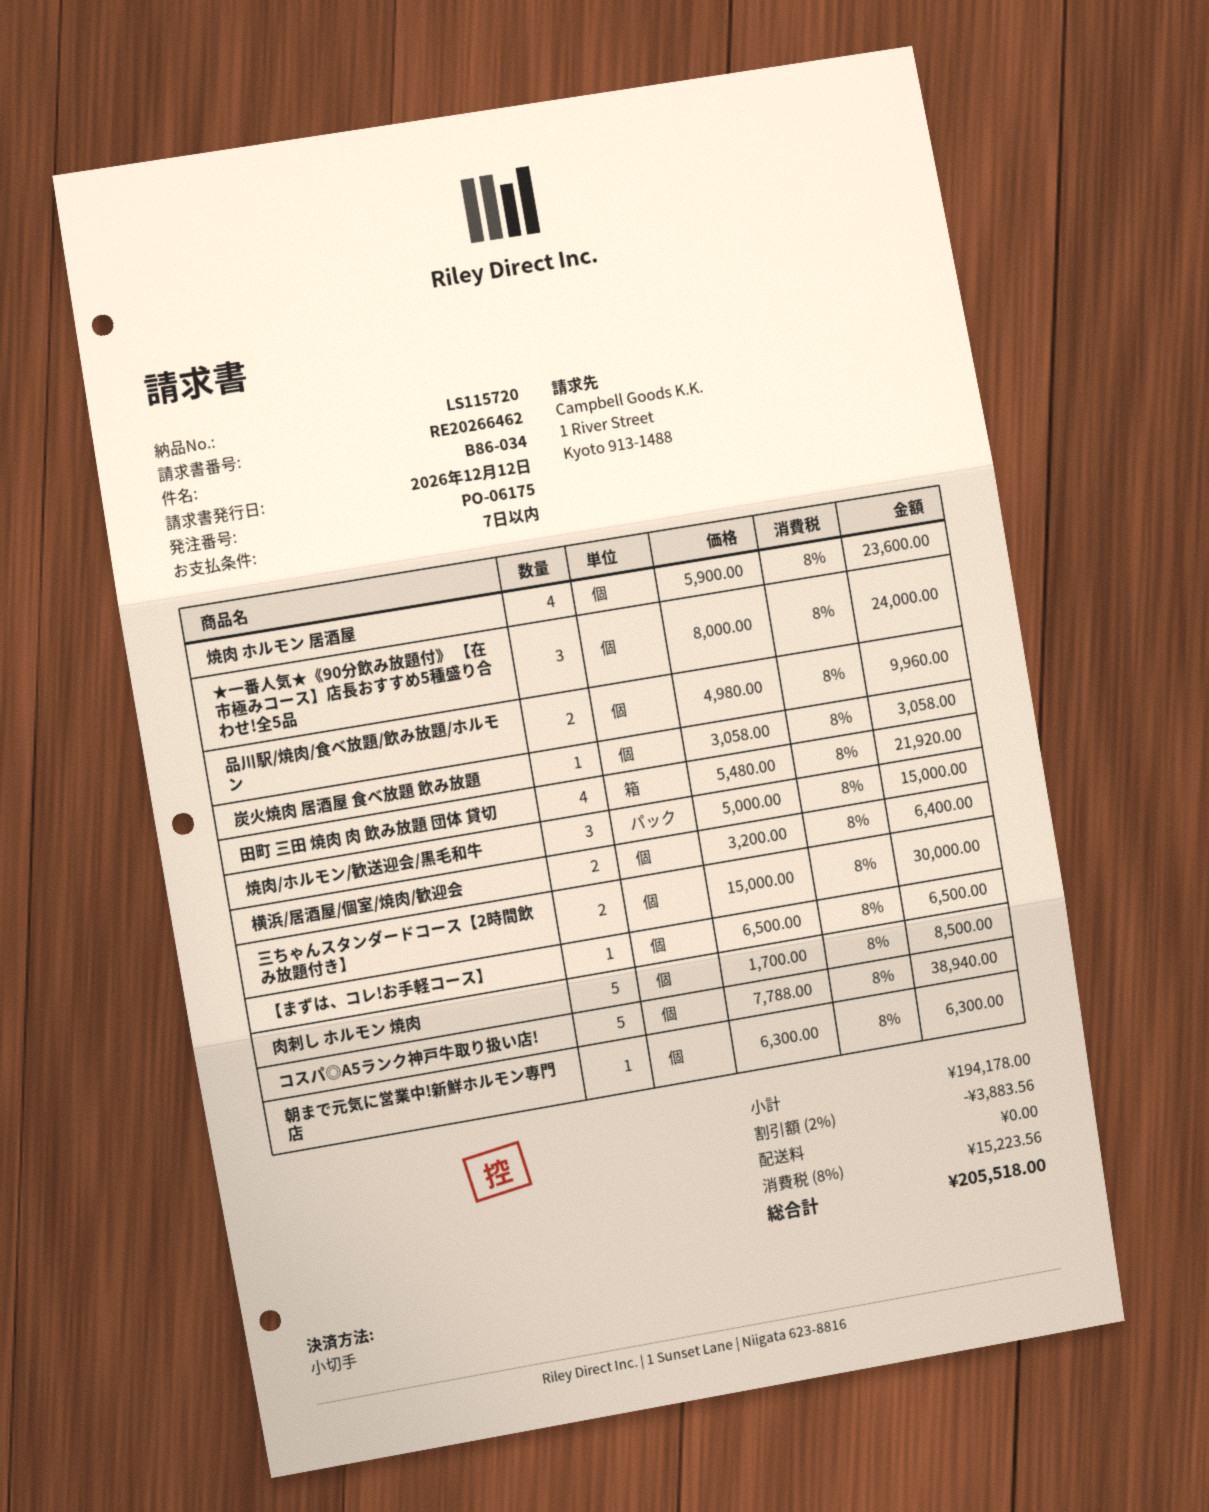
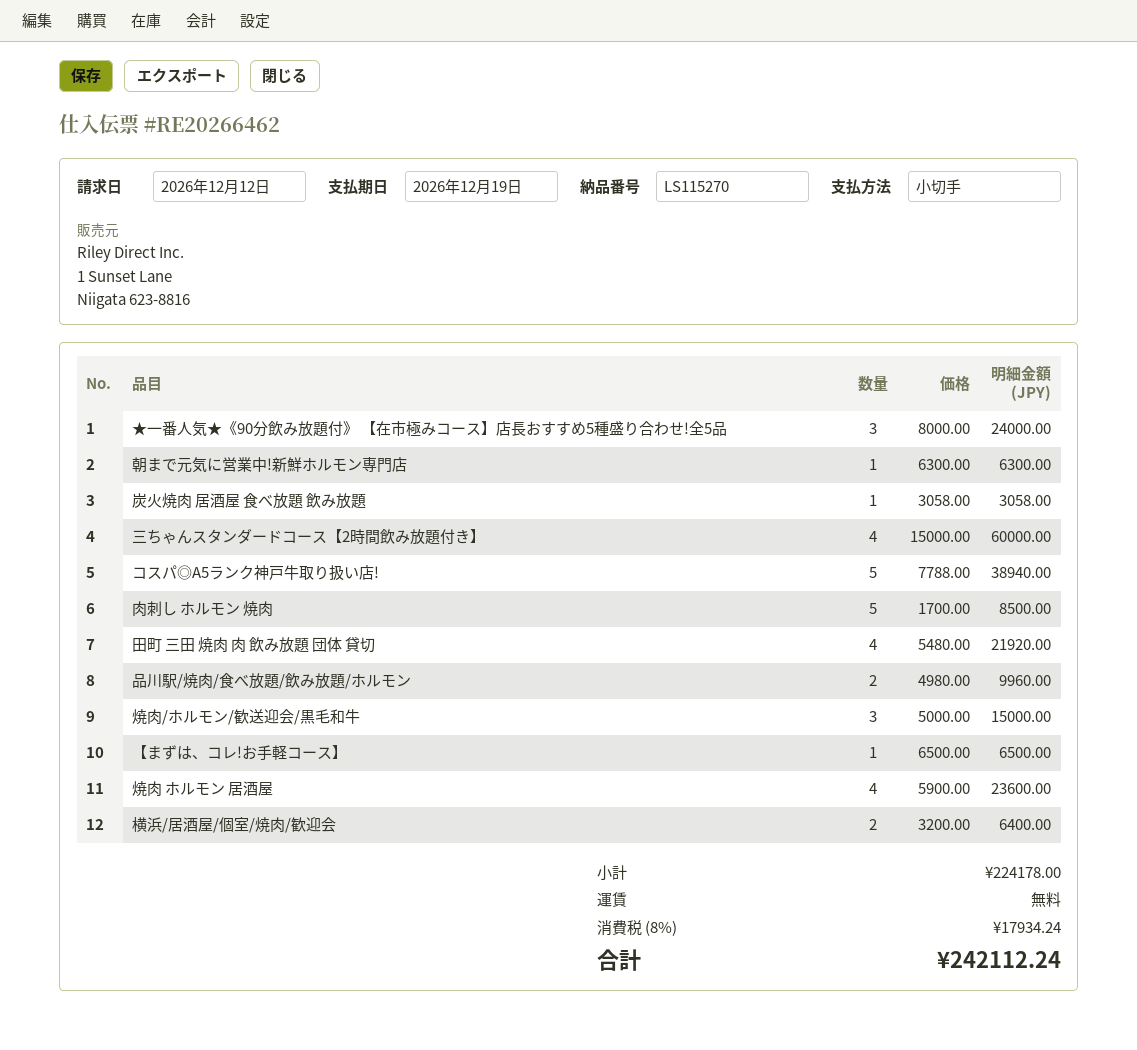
delivery note number: LS115720 -> LS115270
三ちゃんスタンダードコース【2時間飲み放題付き】: 2 x 15000.00 = 30000.00 -> 4 x 15000.00 = 60000.00
subtotal: 194178.00 -> 224178.00
discount: 2% = 3883.56 -> none
tax: 8% = 15223.56 -> 8% = 17934.24
total: 205518.00 -> 242112.24

